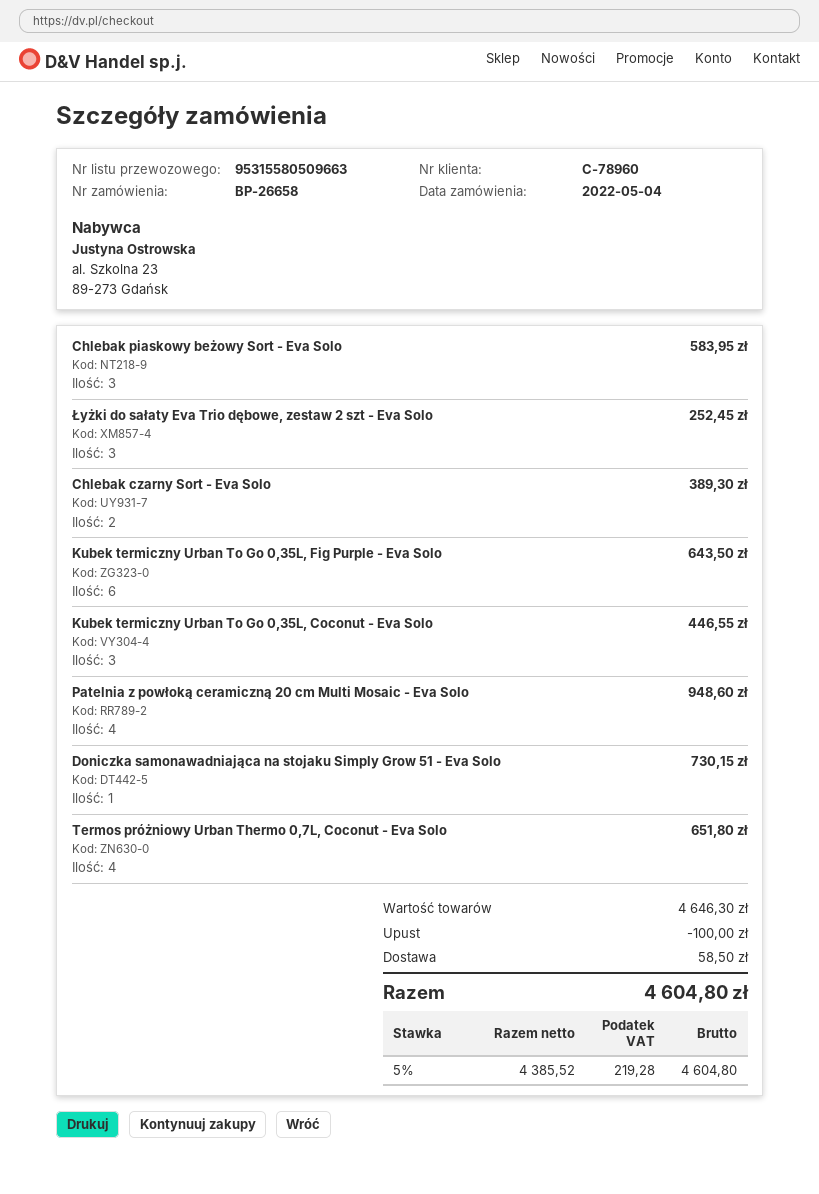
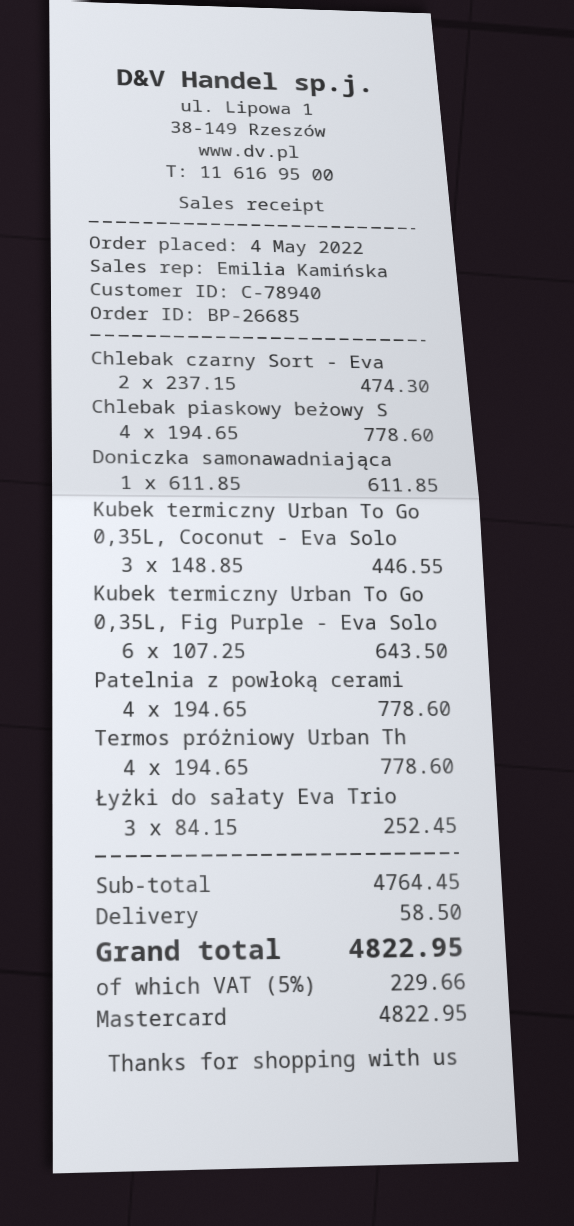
order number: BP-26658 -> BP-26685
customer number: C-78960 -> C-78940
Chlebak piaskowy beżowy Sort - Eva Solo: 3 for 583.95 -> 4 for 778.60
Chlebak czarny Sort - Eva Solo: 2 for 389.30 -> 2 for 474.30
Patelnia z powłoką ceramiczną 20 cm Multi Mosaic - Eva Solo: 4 for 948.60 -> 4 for 778.60
Doniczka samonawadniająca na stojaku Simply Grow 51 - Eva Solo: 1 for 730.15 -> 1 for 611.85
Termos próżniowy Urban Thermo 0,7L, Coconut - Eva Solo: 4 for 651.80 -> 4 for 778.60
subtotal: 4646.30 -> 4764.45
discount: 100.00 -> none
tax: 5% = 219.28 -> 5% = 229.66
total: 4604.80 -> 4822.95

